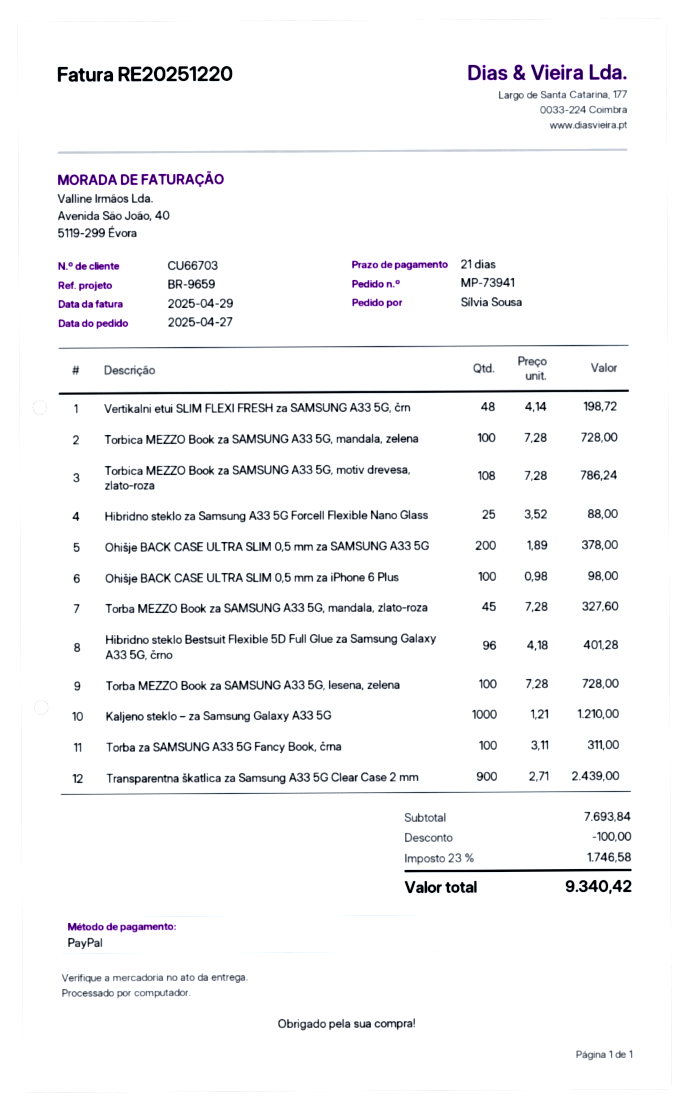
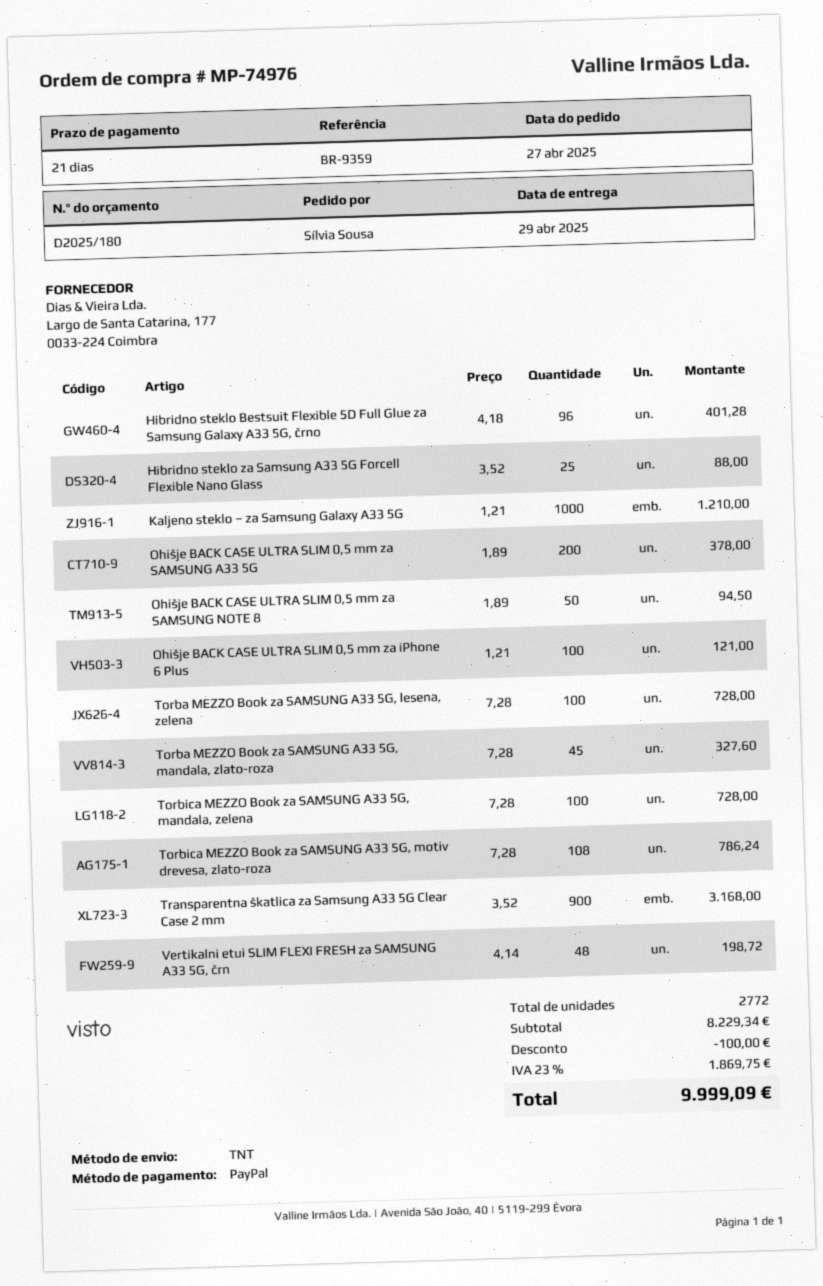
order number: MP-73941 -> MP-74976
reference: BR-9659 -> BR-9359
Ohišje BACK CASE ULTRA SLIM 0,5 mm za iPhone 6 Plus: 100 x 0.98 = 98.00 -> 100 x 1.21 = 121.00
Torba za SAMSUNG A33 5G Fancy Book, črna: 100 x 3.11 = 311.00 -> none
Transparentna škatlica za Samsung A33 5G Clear Case 2 mm: 900 x 2.71 = 2439.00 -> 900 x 3.52 = 3168.00
Ohišje BACK CASE ULTRA SLIM 0,5 mm za SAMSUNG NOTE 8: none -> 50 x 1.89 = 94.50
subtotal: 7693.84 -> 8229.34
tax: 23% = 1746.58 -> 23% = 1869.75
total: 9340.42 -> 9999.09

